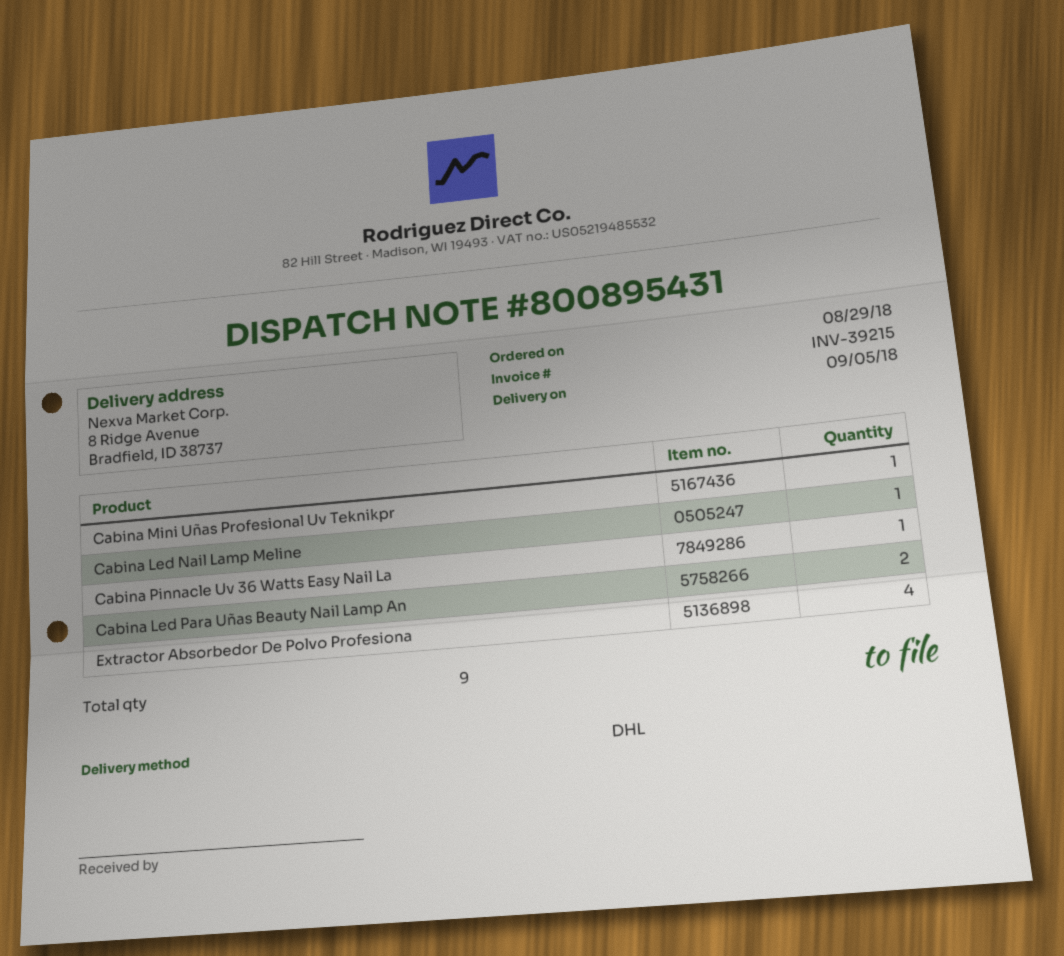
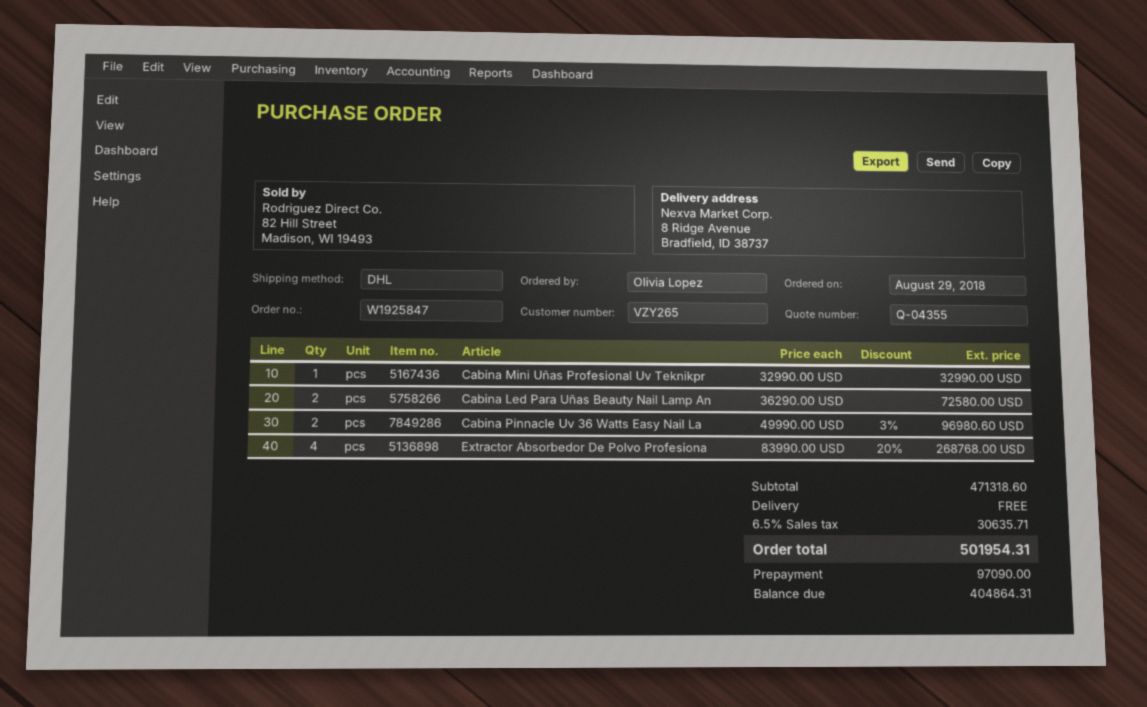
Cabina Led Nail Lamp Meline: 1 -> none
Cabina Pinnacle Uv 36 Watts Easy Nail La: 1 -> 2

